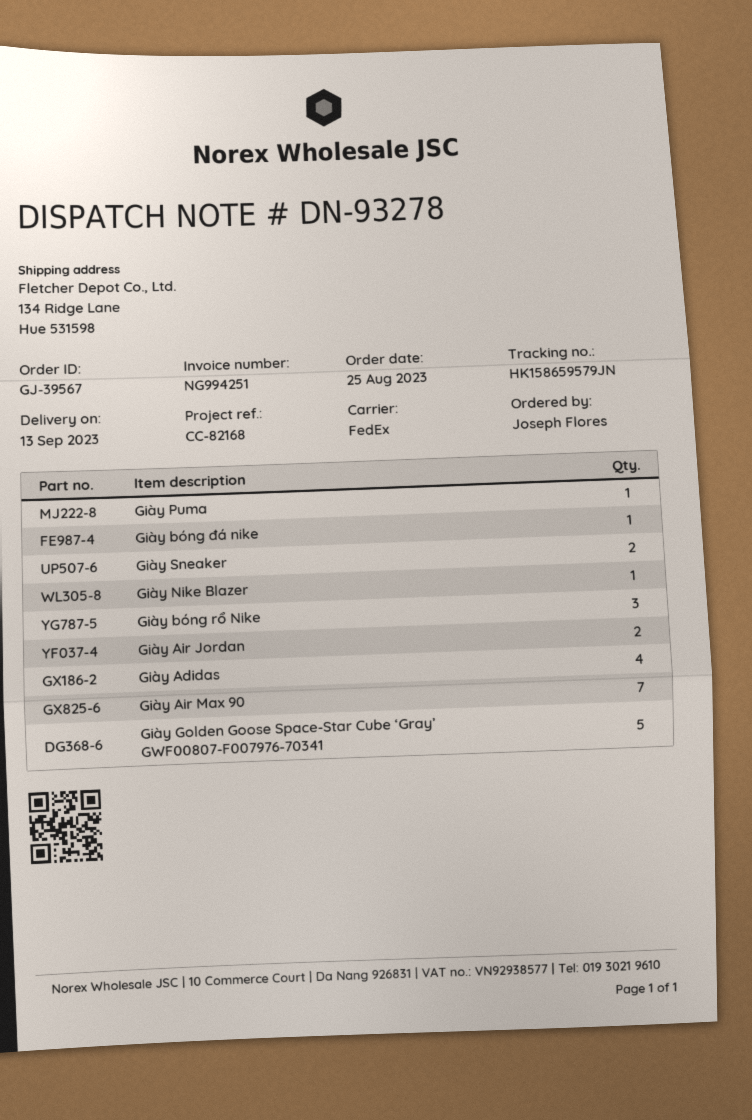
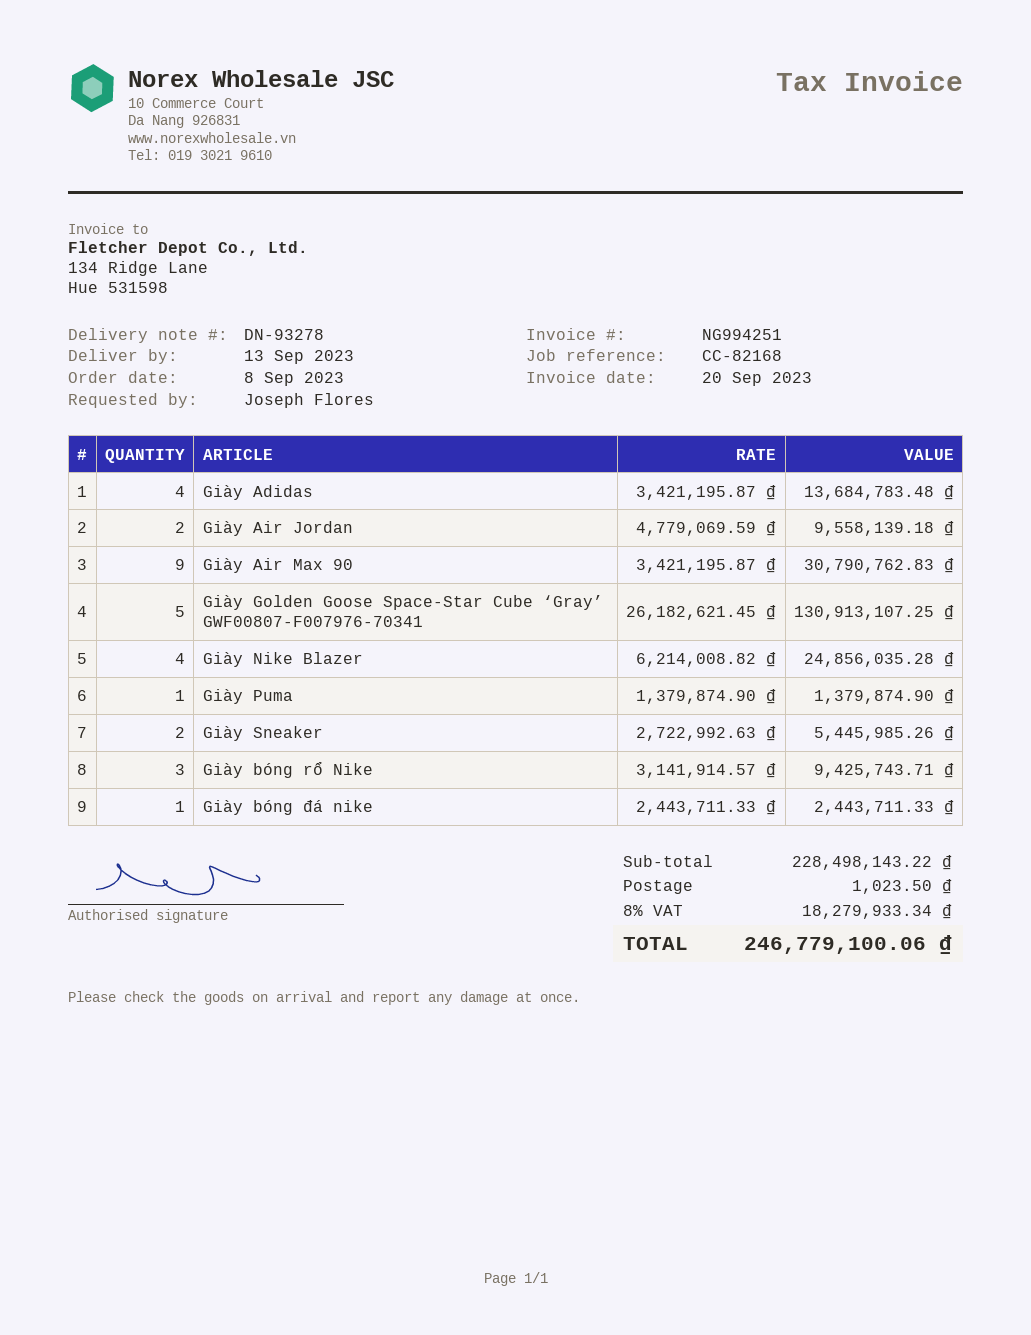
order date: 2023-08-25 -> 2023-09-08
Giày Nike Blazer: 1 -> 4
Giày Air Max 90: 7 -> 9

